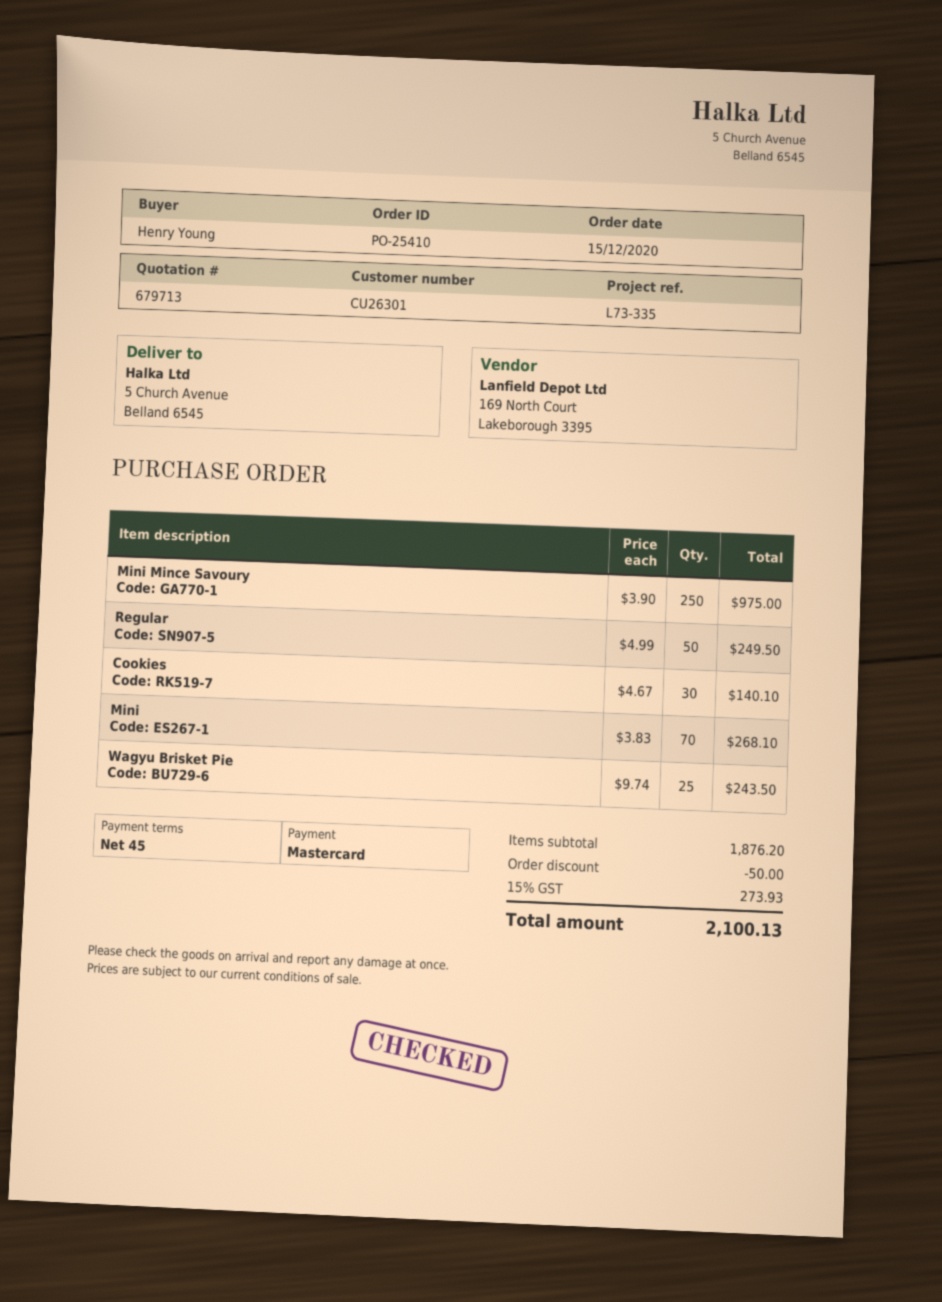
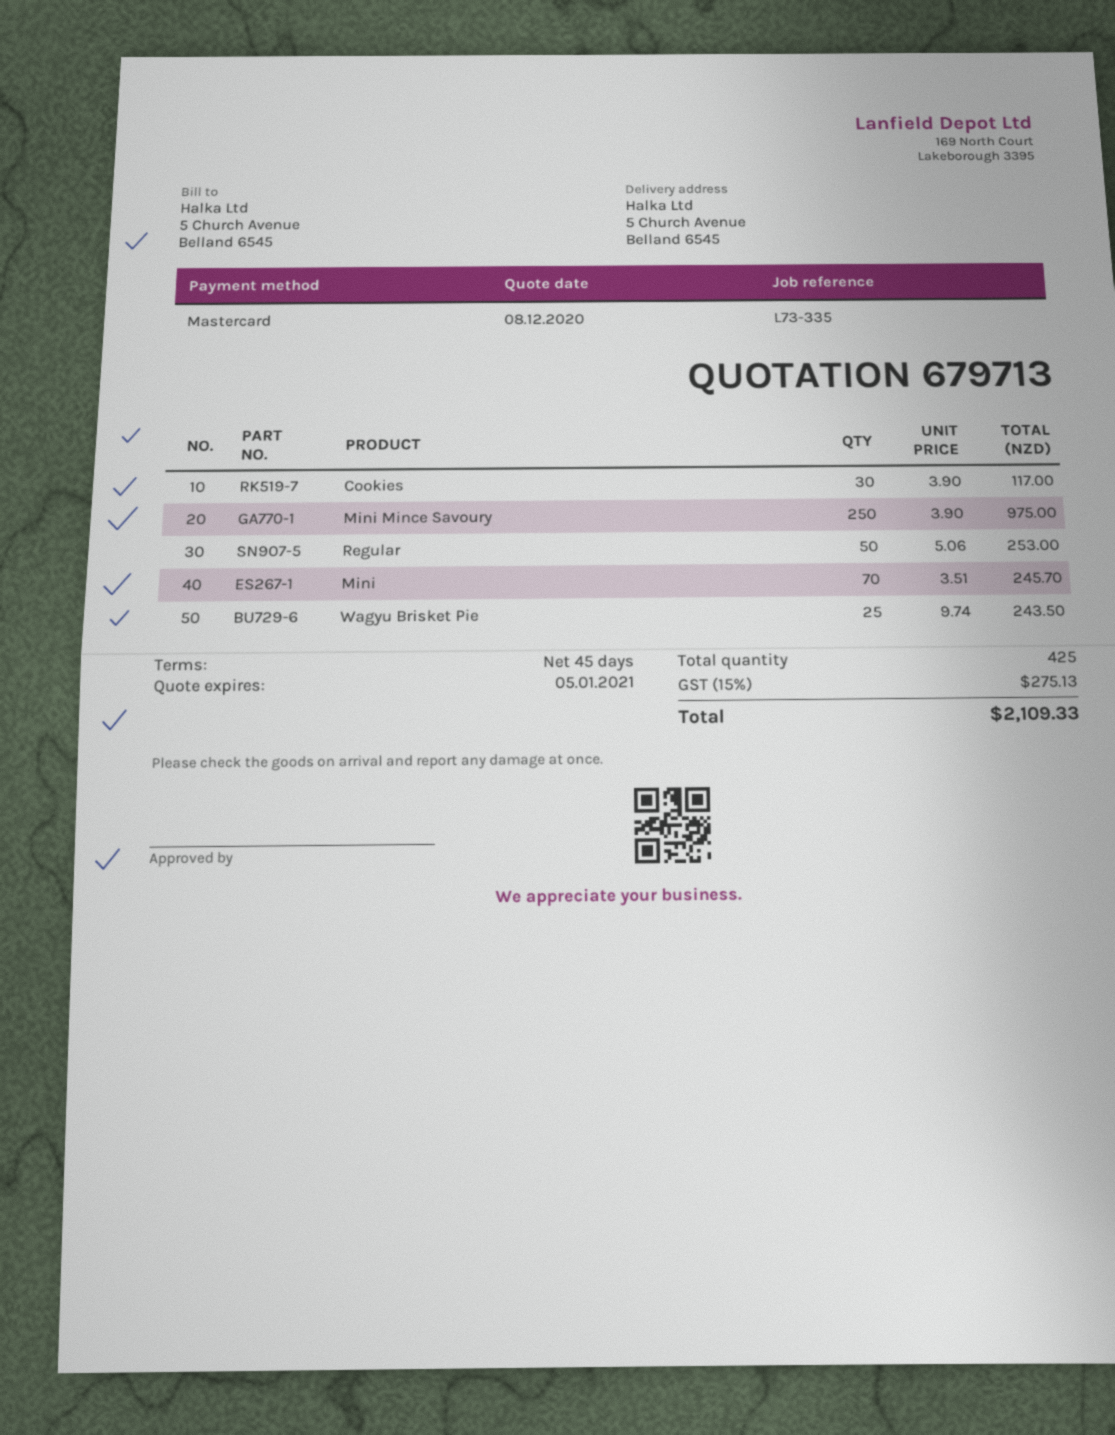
Regular: 50 x 4.99 = 249.50 -> 50 x 5.06 = 253.00
Cookies: 30 x 4.67 = 140.10 -> 30 x 3.90 = 117.00
Mini: 70 x 3.83 = 268.10 -> 70 x 3.51 = 245.70
discount: 50.00 -> none
tax: 15% = 273.93 -> 15% = 275.13
total: 2100.13 -> 2109.33

